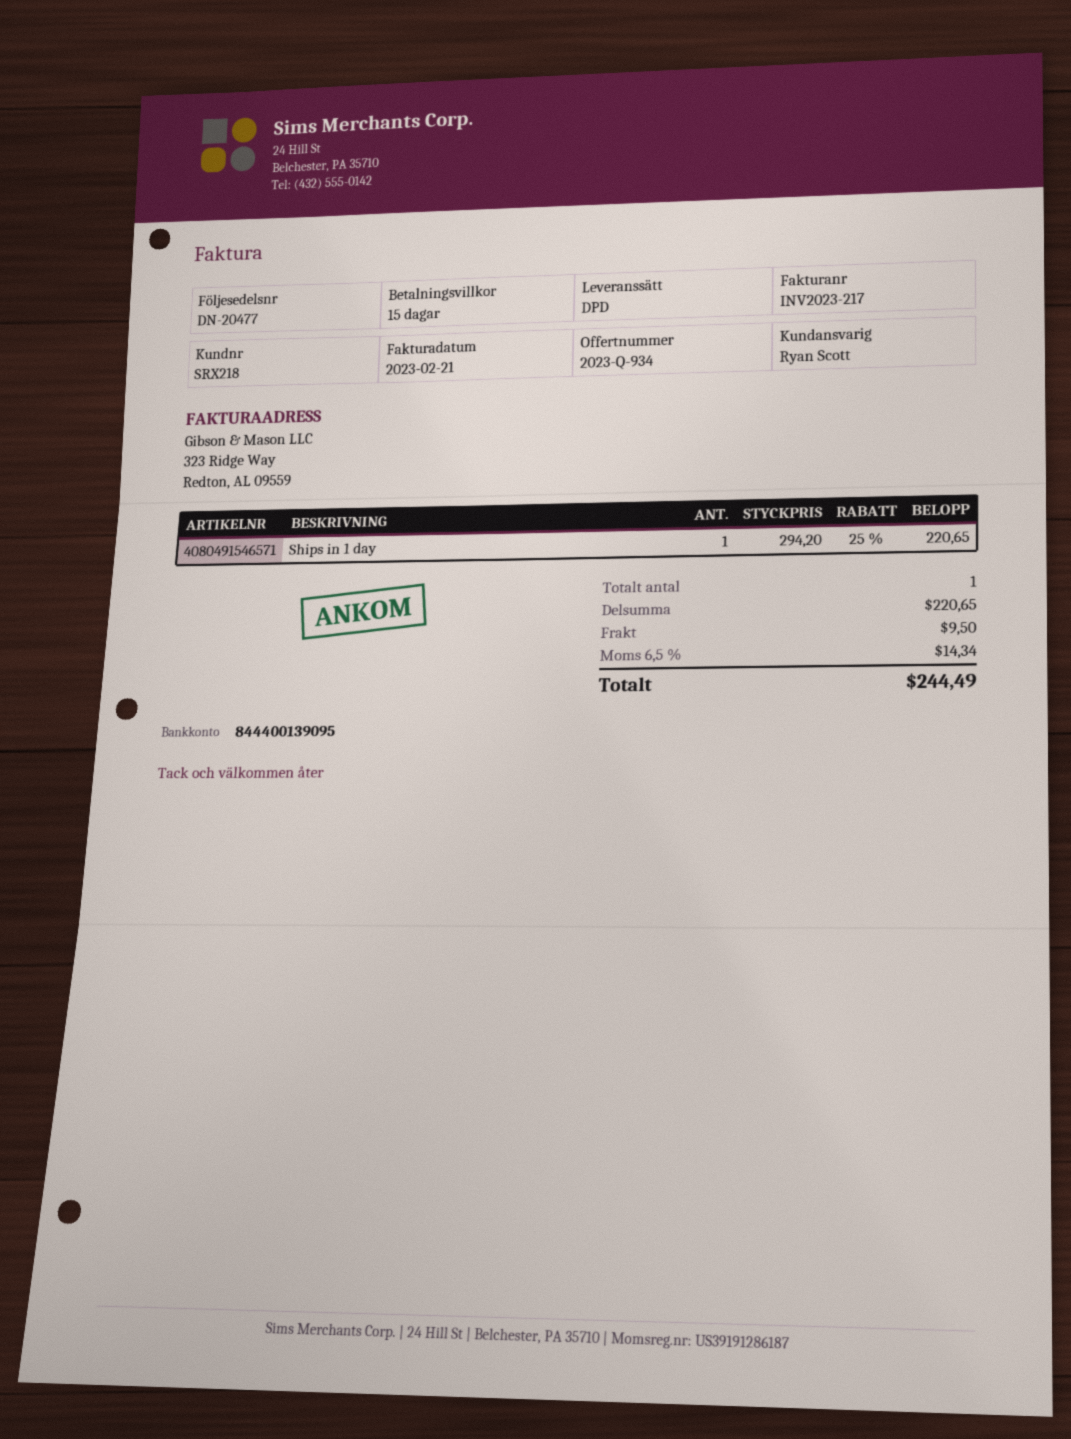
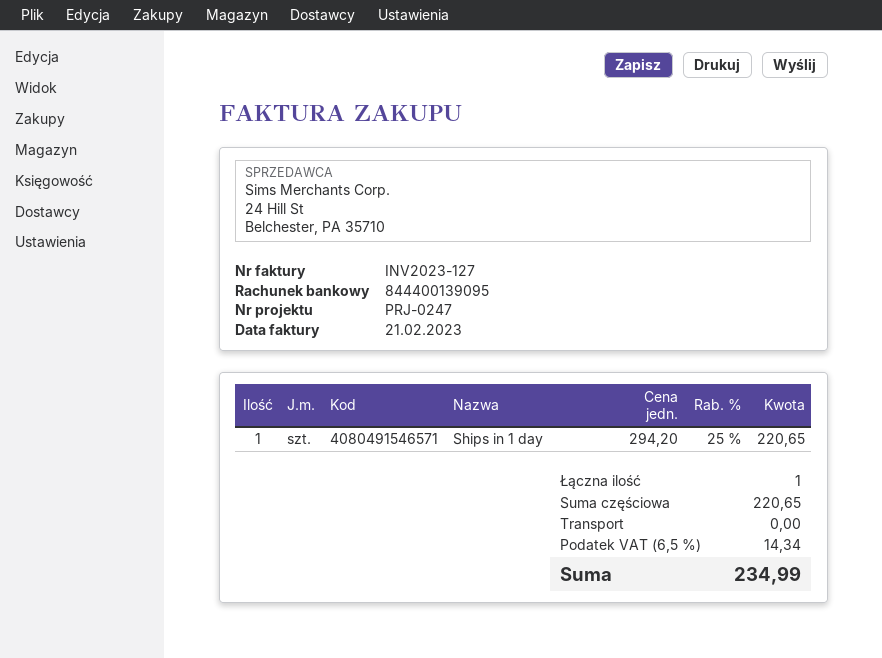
invoice number: INV2023-217 -> INV2023-127
shipping: 9.50 -> 0.00
total: 244.49 -> 234.99

